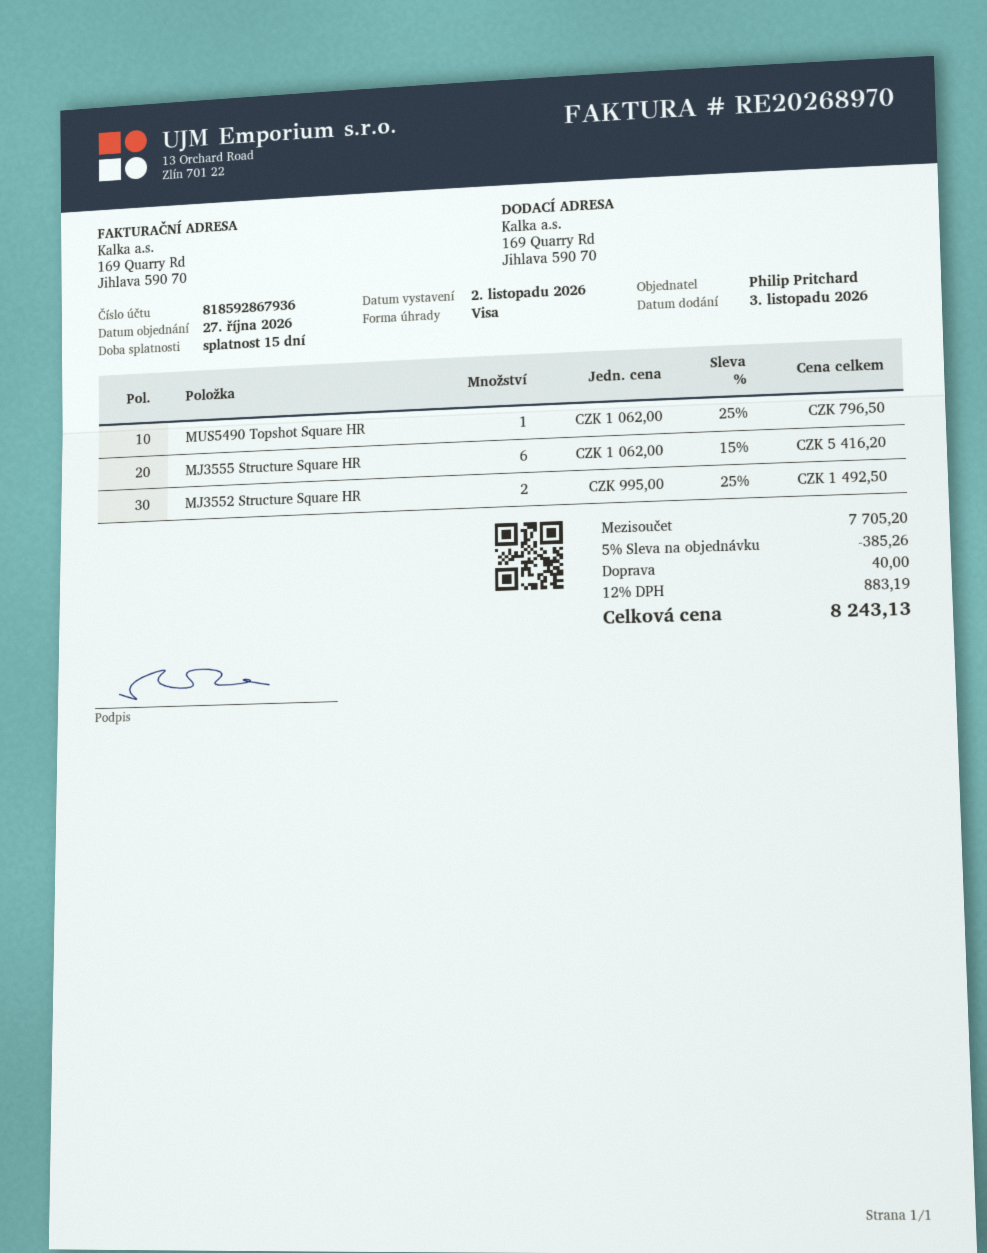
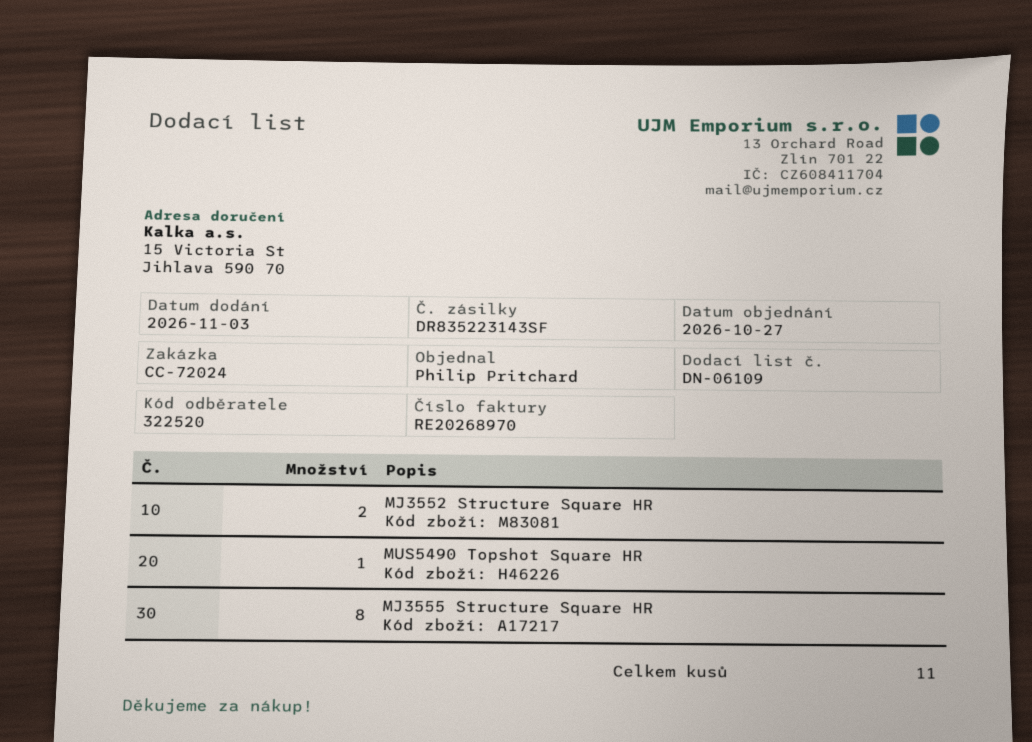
ship to: 169 Quarry Rd, Jihlava 590 70 -> 15 Victoria St, Jihlava 590 70
MJ3555 Structure Square HR: 6 -> 8

